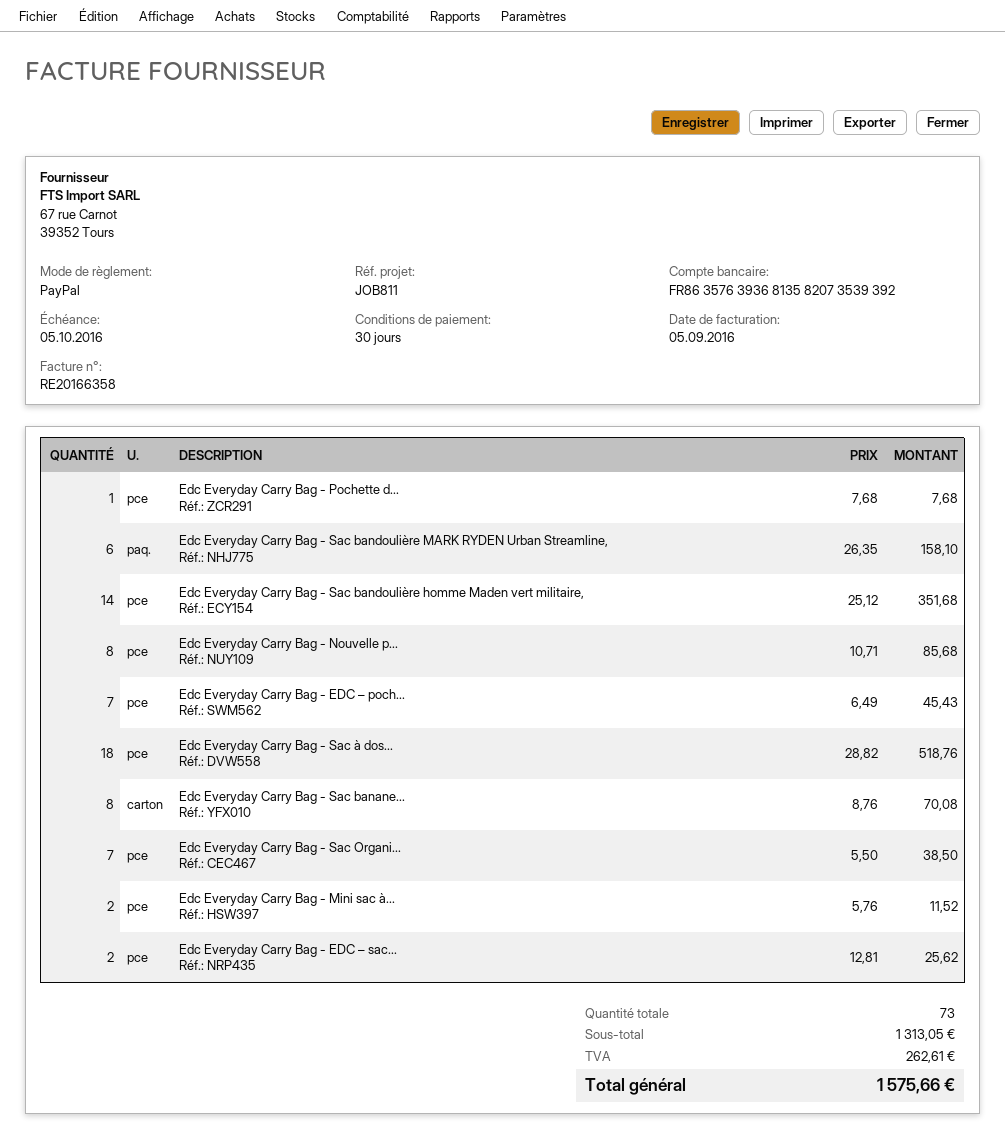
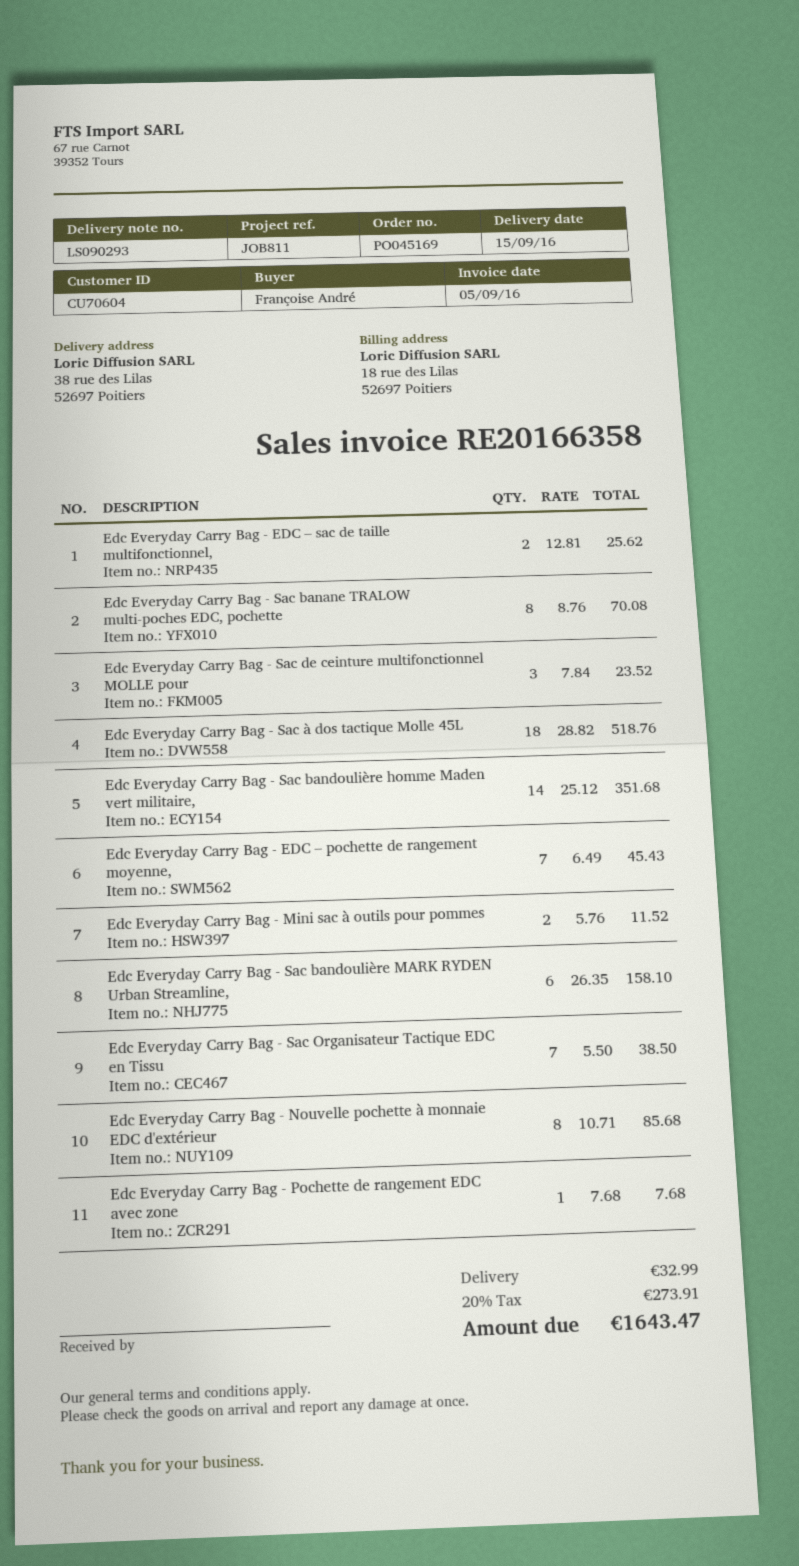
Edc Everyday Carry Bag - Sac de ceinture multifonctionnel MOLLE pour: none -> 3 x 7.84 = 23.52
shipping: none -> 32.99
tax: 262.61 -> 273.91
total: 1575.66 -> 1643.47

